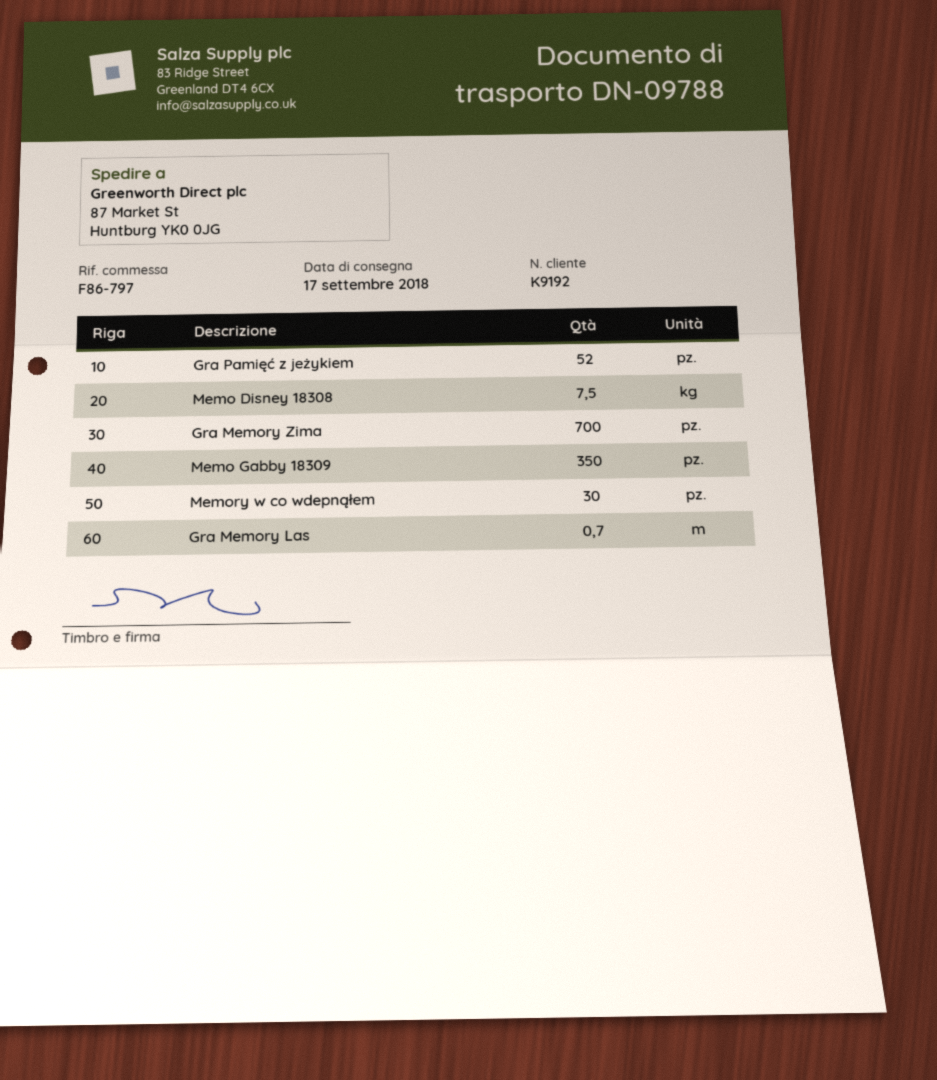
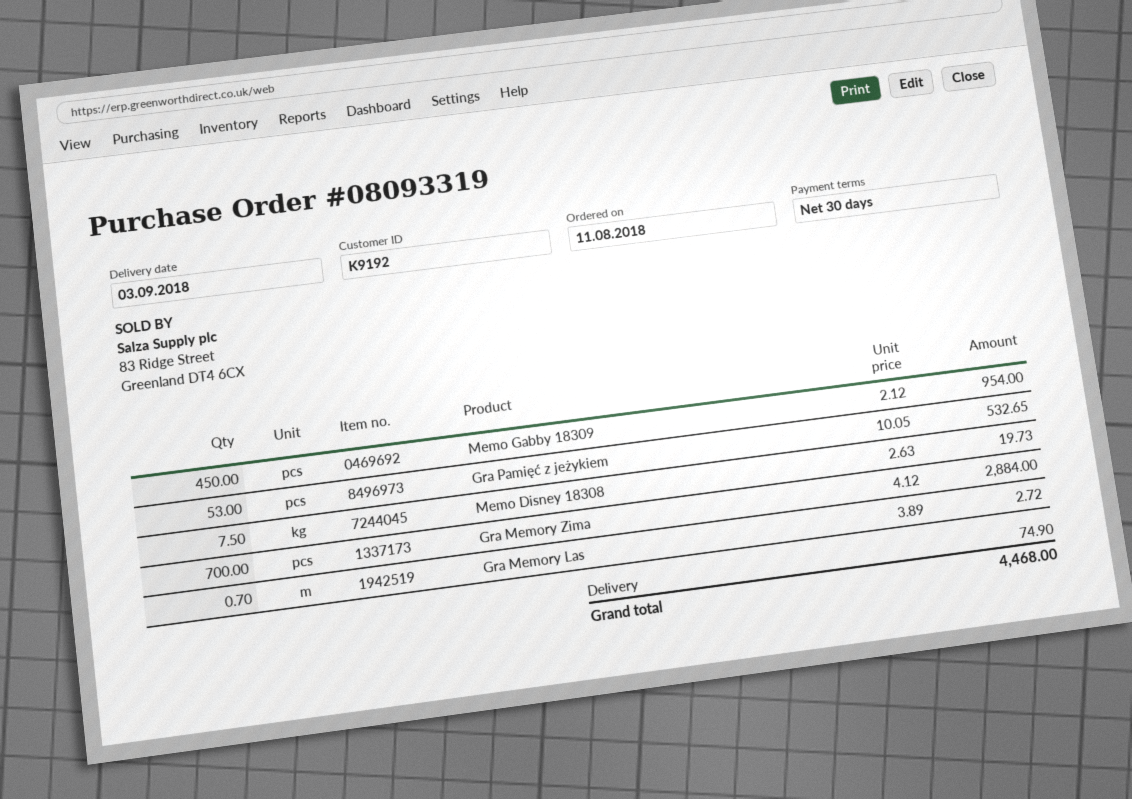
delivery date: 2018-09-17 -> 2018-09-03
Gra Pamięć z jeżykiem: 52 -> 53
Memo Gabby 18309: 350 -> 450
Memory w co wdepnąłem: 30 -> none

